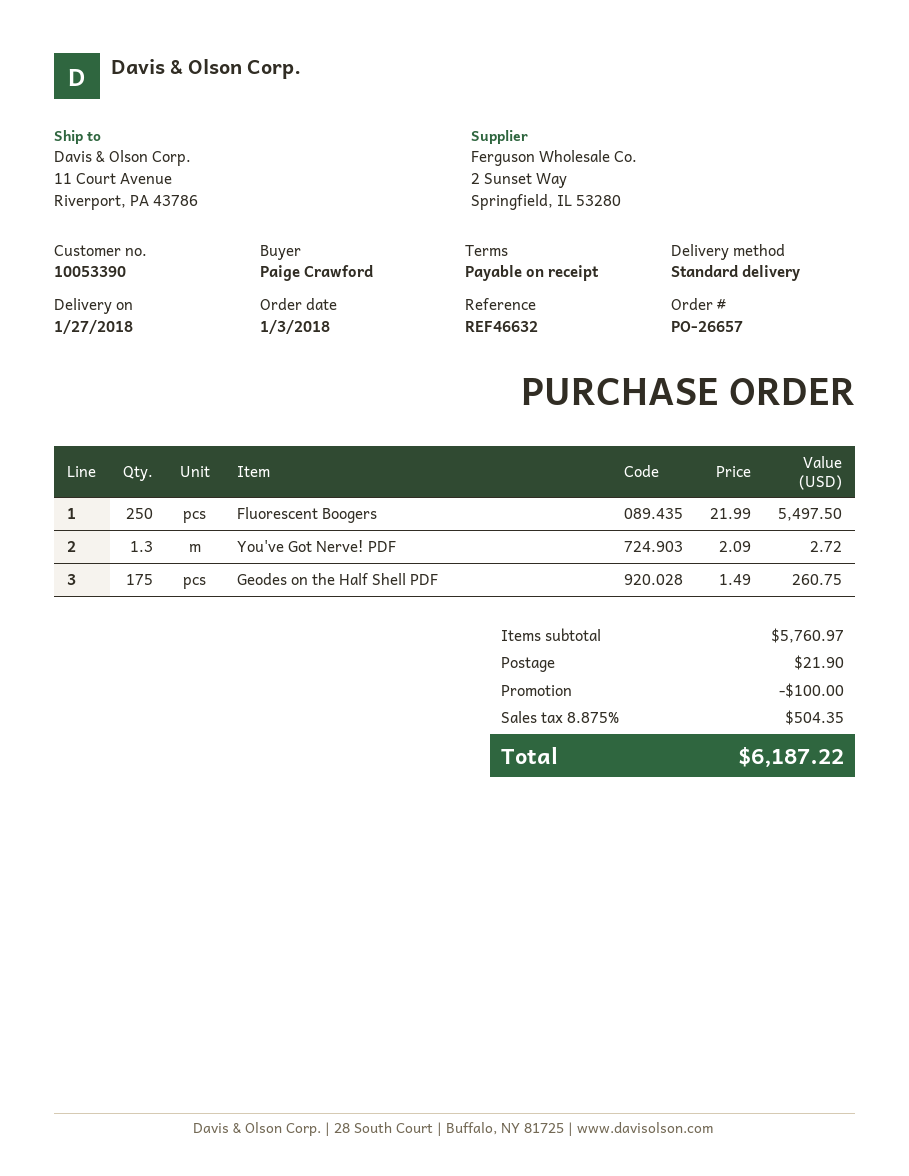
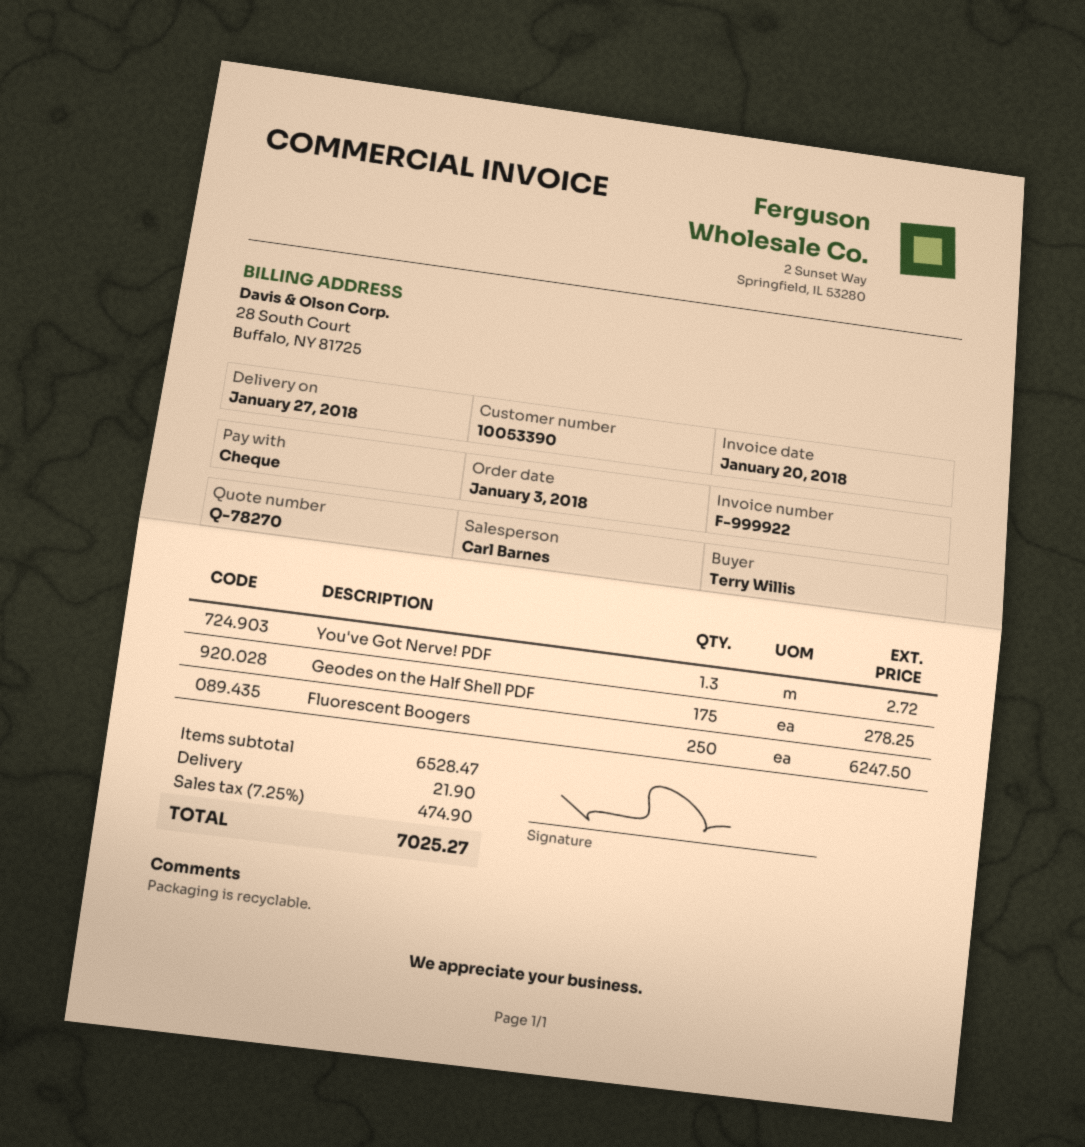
ordered by: Paige Crawford -> Terry Willis
Fluorescent Boogers: 250 for 5497.50 -> 250 for 6247.50
Geodes on the Half Shell PDF: 175 for 260.75 -> 175 for 278.25
subtotal: 5760.97 -> 6528.47
discount: 100.00 -> none
tax: 8.875% = 504.35 -> 7.25% = 474.90
total: 6187.22 -> 7025.27

